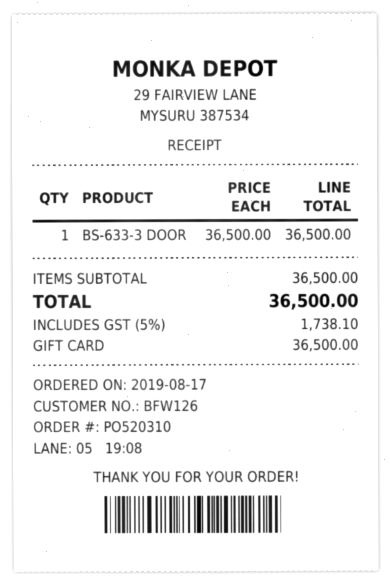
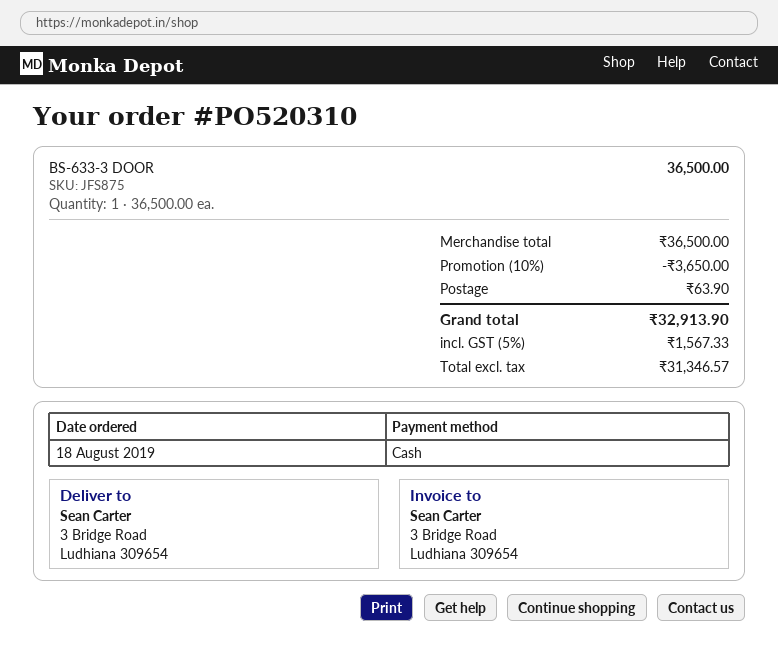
order date: 2019-08-17 -> 2019-08-18
payment method: gift card -> cash
discount: none -> 10% = 3650.00
shipping: none -> 63.90
tax: 5% = 1738.10 -> 5% = 1567.33
total: 36500.00 -> 32913.90

